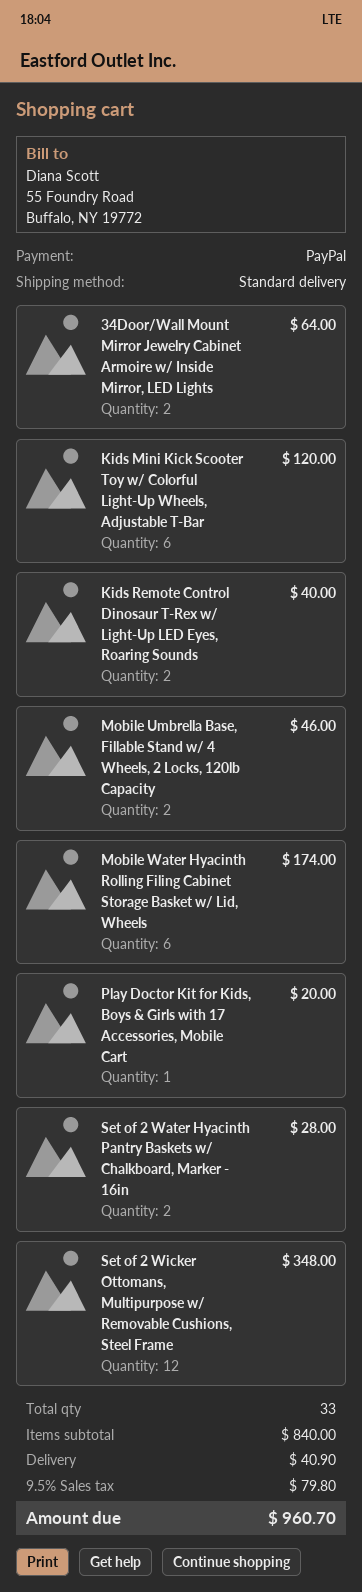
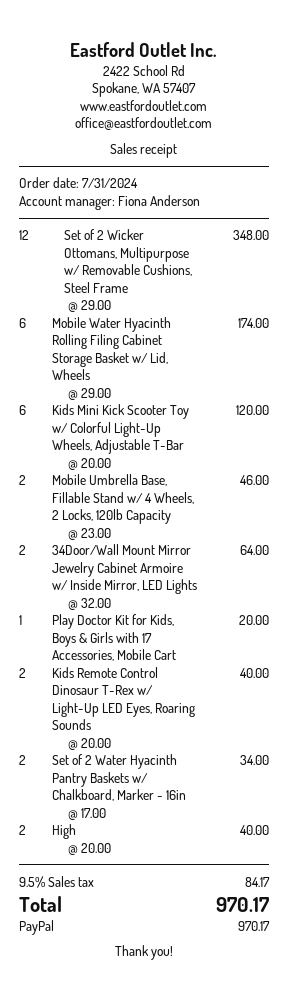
Set of 2 Water Hyacinth Pantry Baskets w/ Chalkboard, Marker - 16in: 2 for 28.00 -> 2 for 34.00
High: none -> 2 for 40.00
shipping: 40.90 -> none
tax: 9.5% = 79.80 -> 9.5% = 84.17
total: 960.70 -> 970.17

